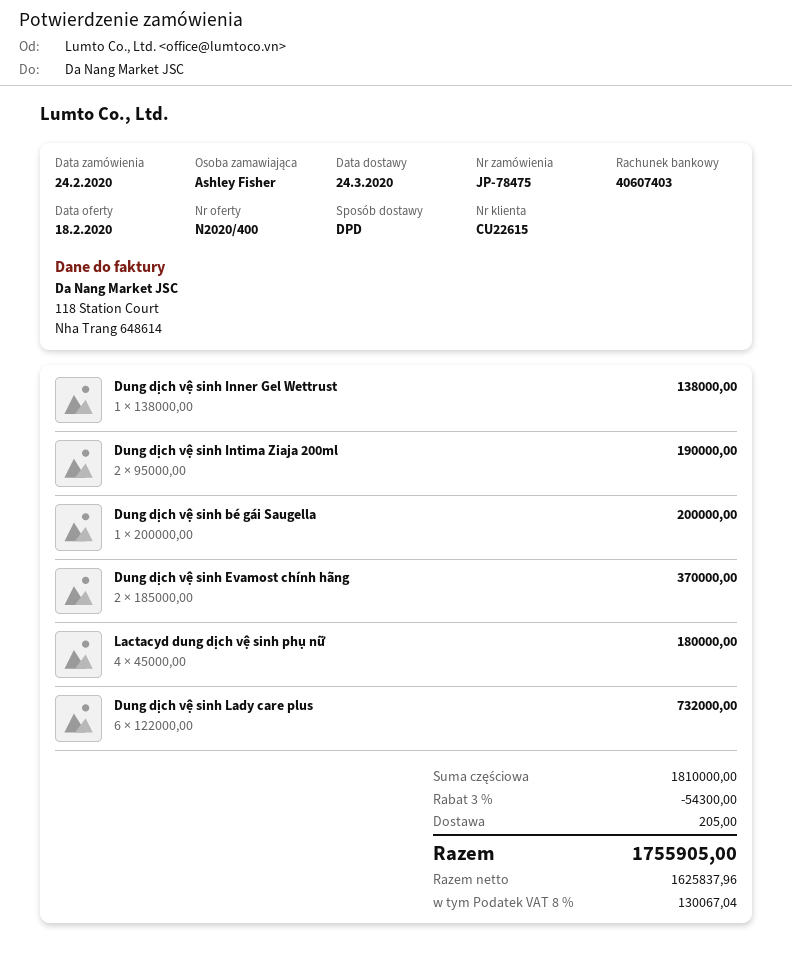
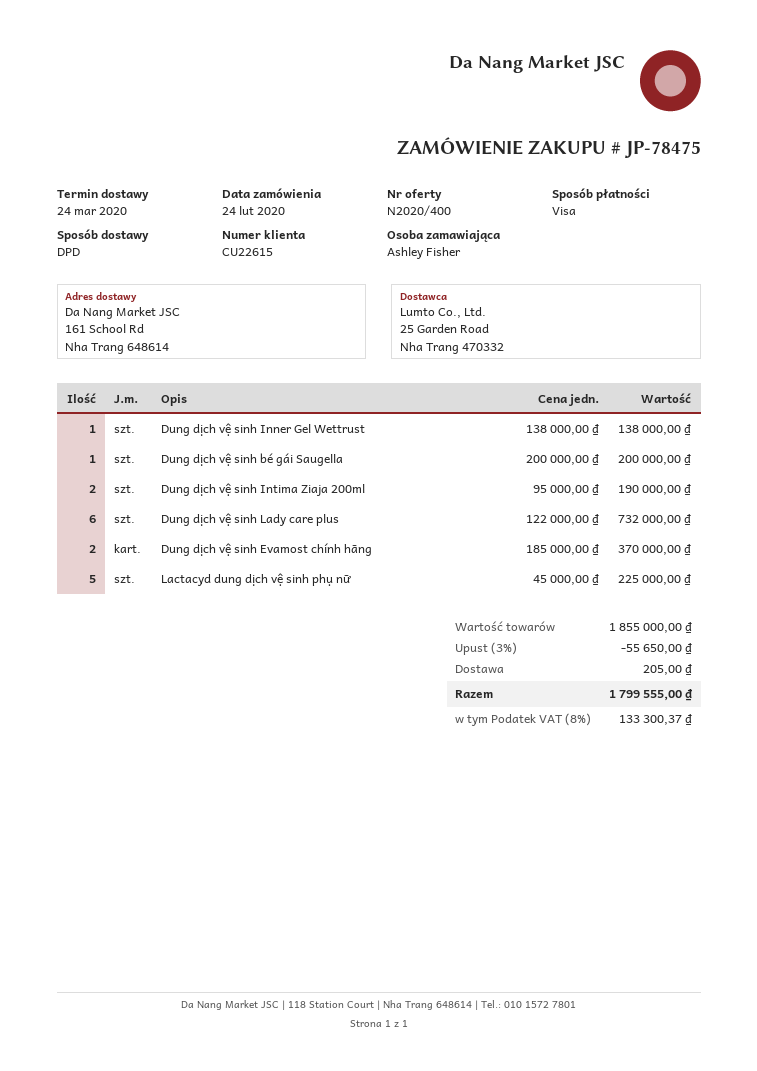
Lactacyd dung dịch vệ sinh phụ nữ: 4 x 45000.00 = 180000.00 -> 5 x 45000.00 = 225000.00
subtotal: 1810000.00 -> 1855000.00
discount: 3% = 54300.00 -> 3% = 55650.00
tax: 8% = 130067.04 -> 8% = 133300.37
total: 1755905.00 -> 1799555.00

